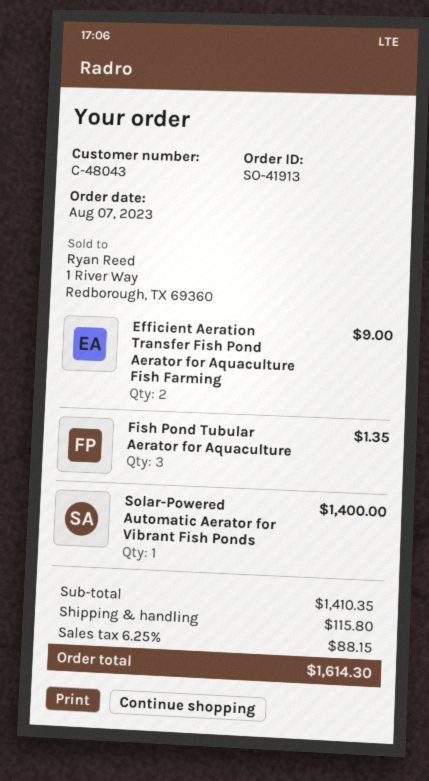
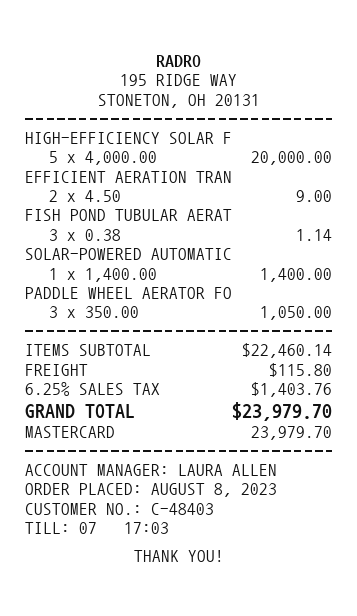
order date: 2023-08-07 -> 2023-08-08
customer number: C-48043 -> C-48403
Fish Pond Tubular Aerator for Aquaculture: 3 for 1.35 -> 3 for 1.14
HIGH-EFFICIENCY SOLAR F: none -> 5 for 20000.00
PADDLE WHEEL AERATOR FO: none -> 3 for 1050.00
subtotal: 1410.35 -> 22460.14
tax: 6.25% = 88.15 -> 6.25% = 1403.76
total: 1614.30 -> 23979.70

